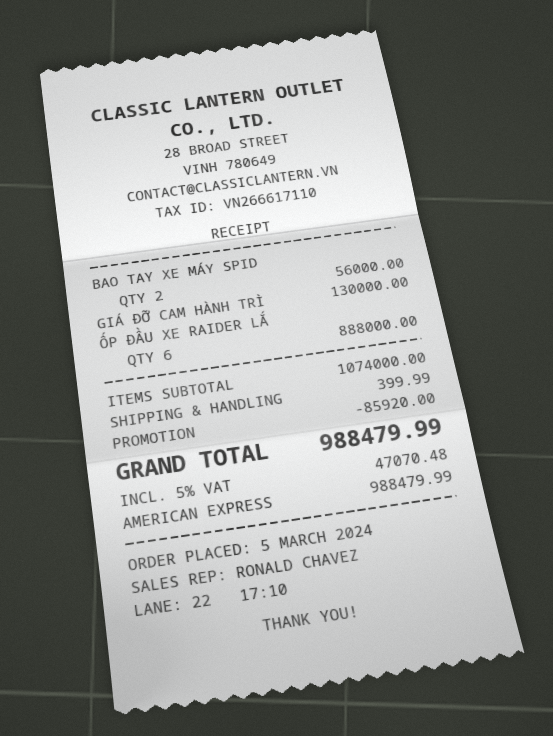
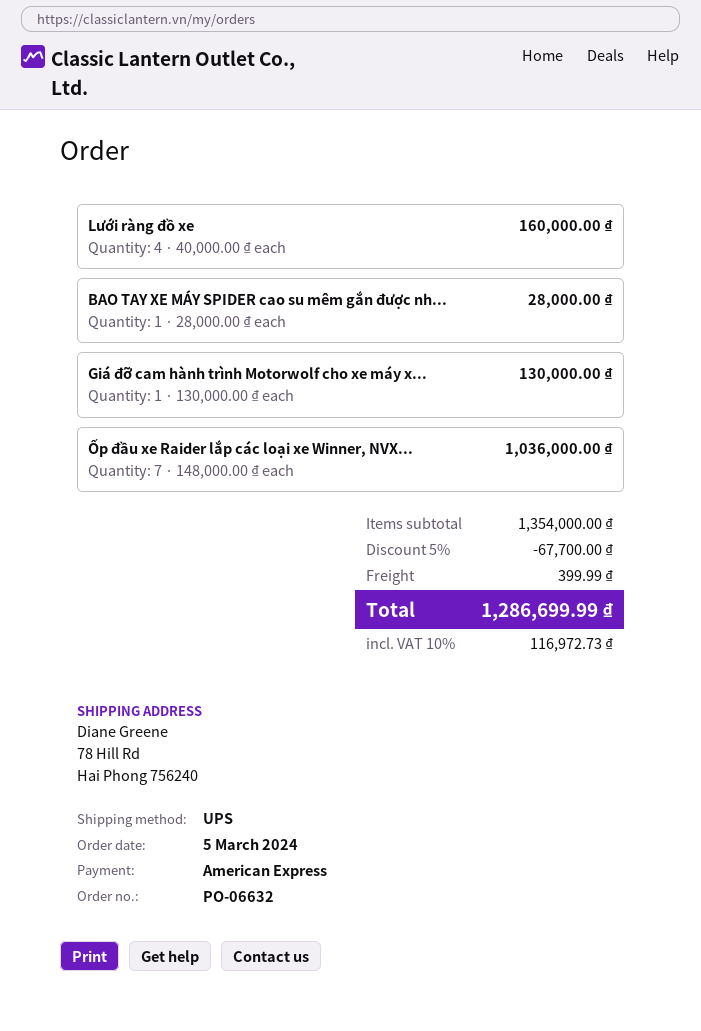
BAO TAY XE MÁY SPID: 2 for 56000.00 -> 1 for 28000.00
ỐP ĐẦU XE RAIDER LẮ: 6 for 888000.00 -> 7 for 1036000.00
Lưới ràng đồ xe: none -> 4 for 160000.00
subtotal: 1074000.00 -> 1354000.00
discount: 85920.00 -> 67700.00
tax: 5% = 47070.48 -> 10% = 116972.73
total: 988479.99 -> 1286699.99

